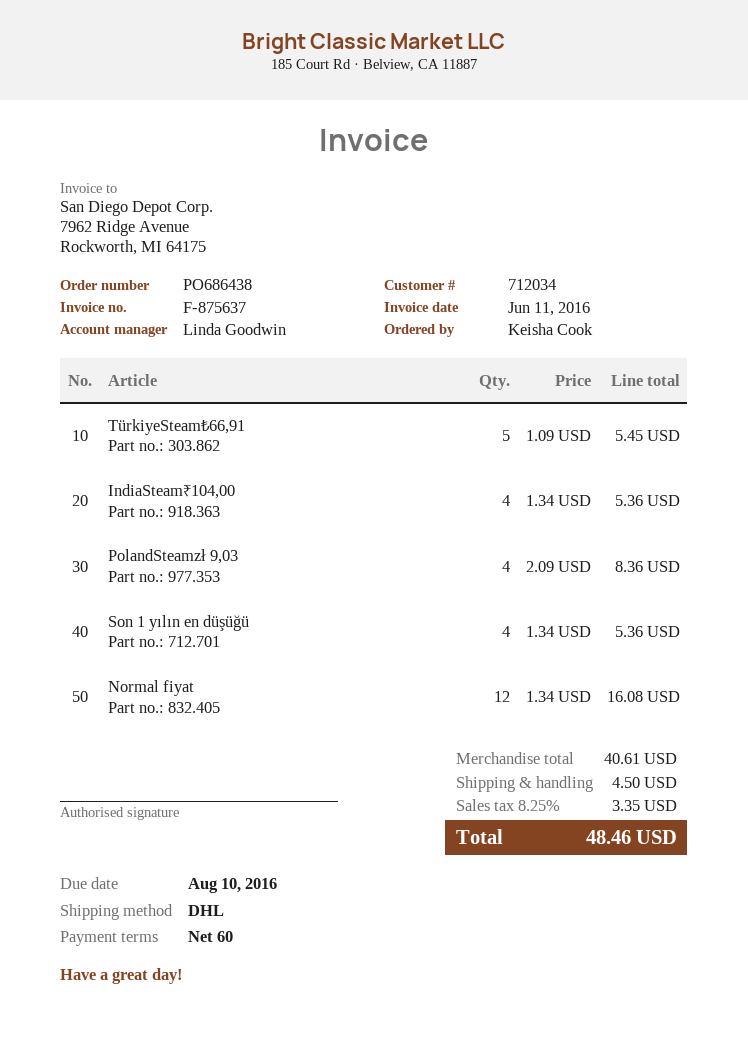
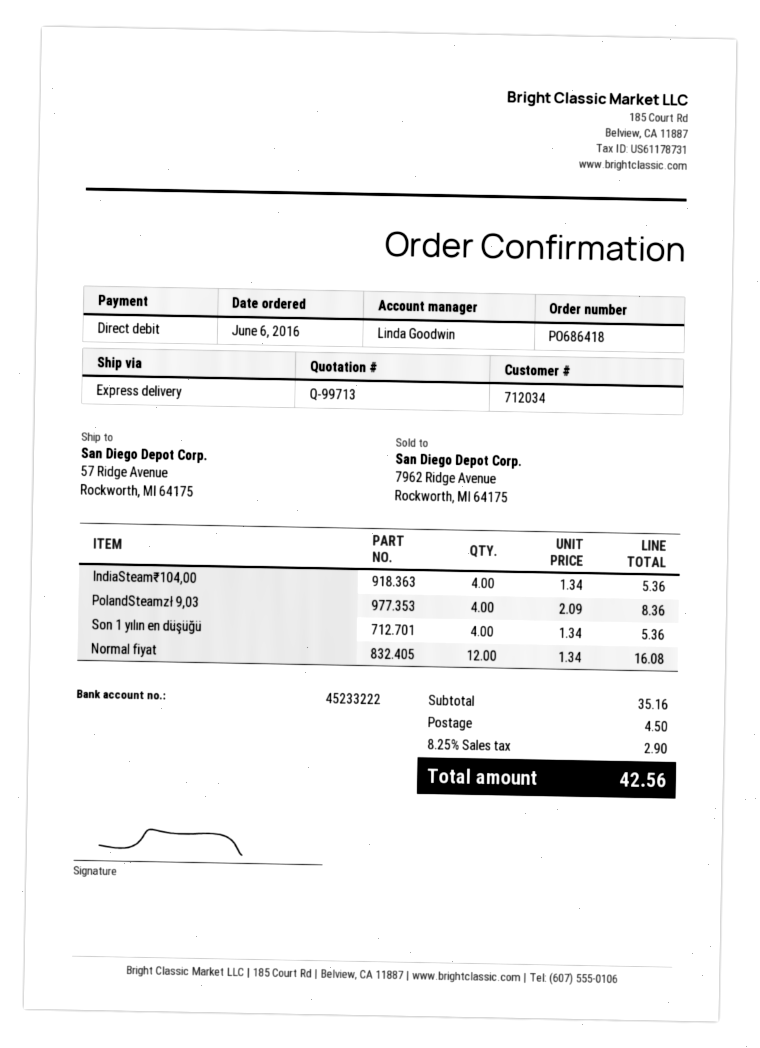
order number: PO686438 -> PO686418
shipping method: DHL -> express
TürkiyeSteam₺66,91: 5 x 1.09 = 5.45 -> none
subtotal: 40.61 -> 35.16
tax: 8.25% = 3.35 -> 8.25% = 2.90
total: 48.46 -> 42.56

